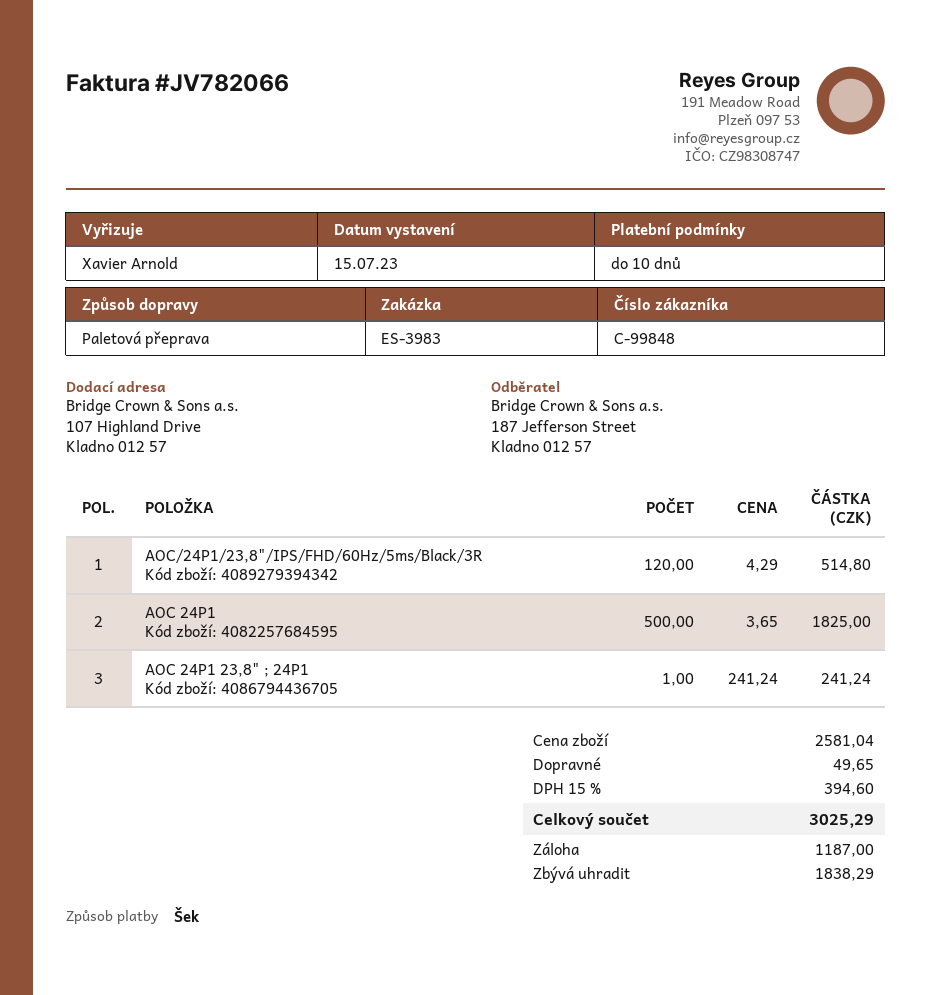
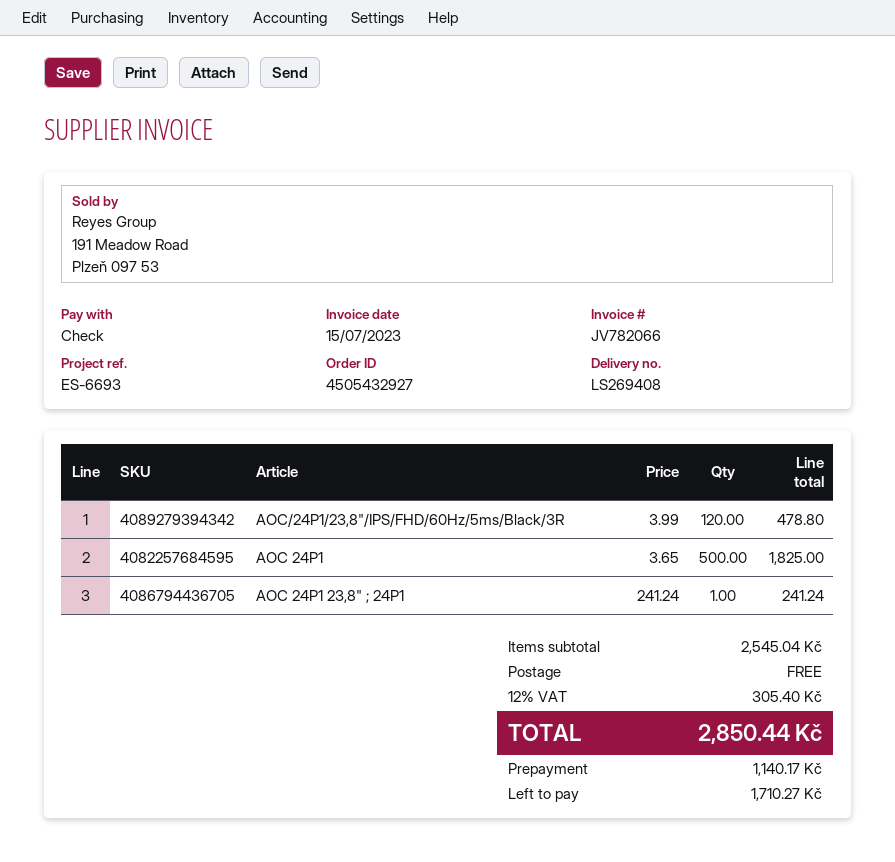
reference: ES-3983 -> ES-6693
AOC/24P1/23,8"/IPS/FHD/60Hz/5ms/Black/3R: 120 x 4.29 = 514.80 -> 120 x 3.99 = 478.80
subtotal: 2581.04 -> 2545.04
shipping: 49.65 -> 0.00
tax: 15% = 394.60 -> 12% = 305.40
total: 3025.29 -> 2850.44
deposit: 1187.00 -> 1140.17
balance: 1838.29 -> 1710.27

